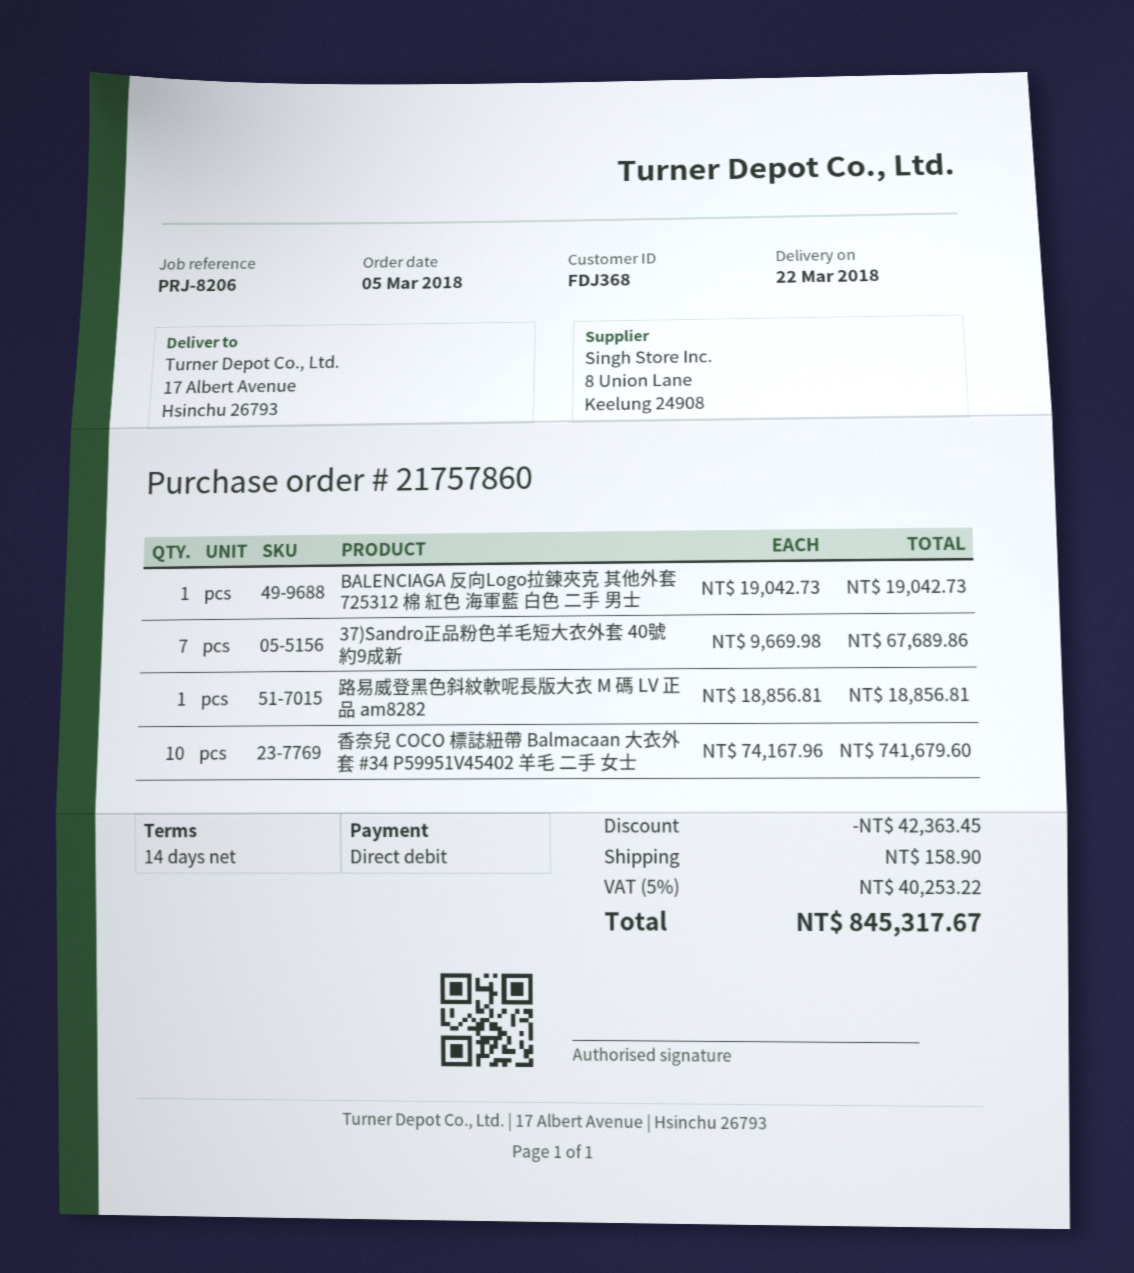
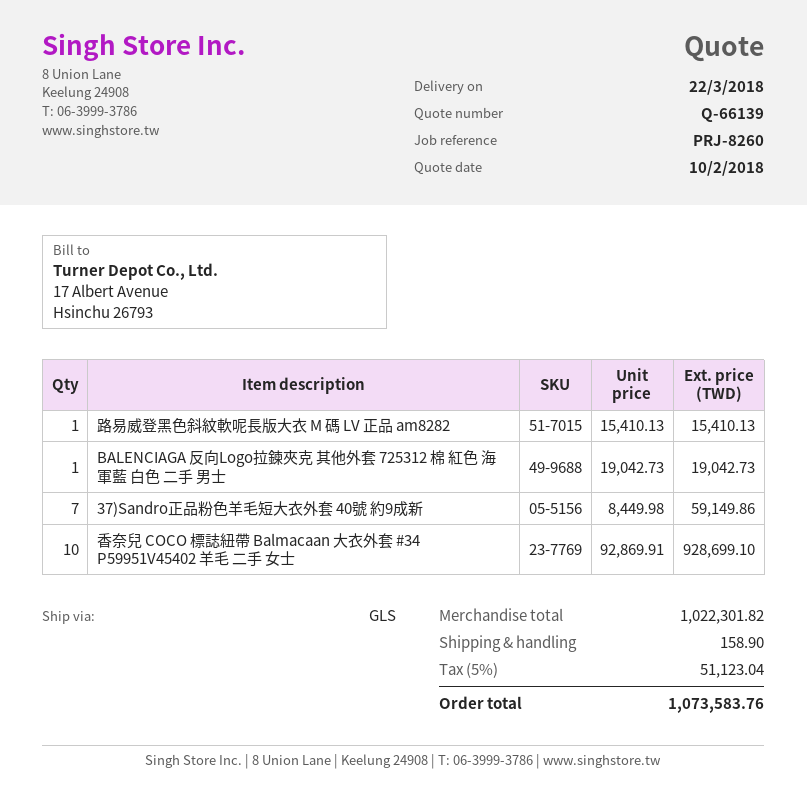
reference: PRJ-8206 -> PRJ-8260
37)Sandro正品粉色羊毛短大衣外套 40號 約9成新: 7 x 9669.98 = 67689.86 -> 7 x 8449.98 = 59149.86
路易威登黑色斜紋軟呢長版大衣 M 碼 LV 正品 am8282: 1 x 18856.81 = 18856.81 -> 1 x 15410.13 = 15410.13
香奈兒 COCO 標誌紐帶 Balmacaan 大衣外套 #34 P59951V45402 羊毛 二手 女士: 10 x 74167.96 = 741679.60 -> 10 x 92869.91 = 928699.10
discount: 42363.45 -> none
tax: 5% = 40253.22 -> 5% = 51123.04
total: 845317.67 -> 1073583.76

